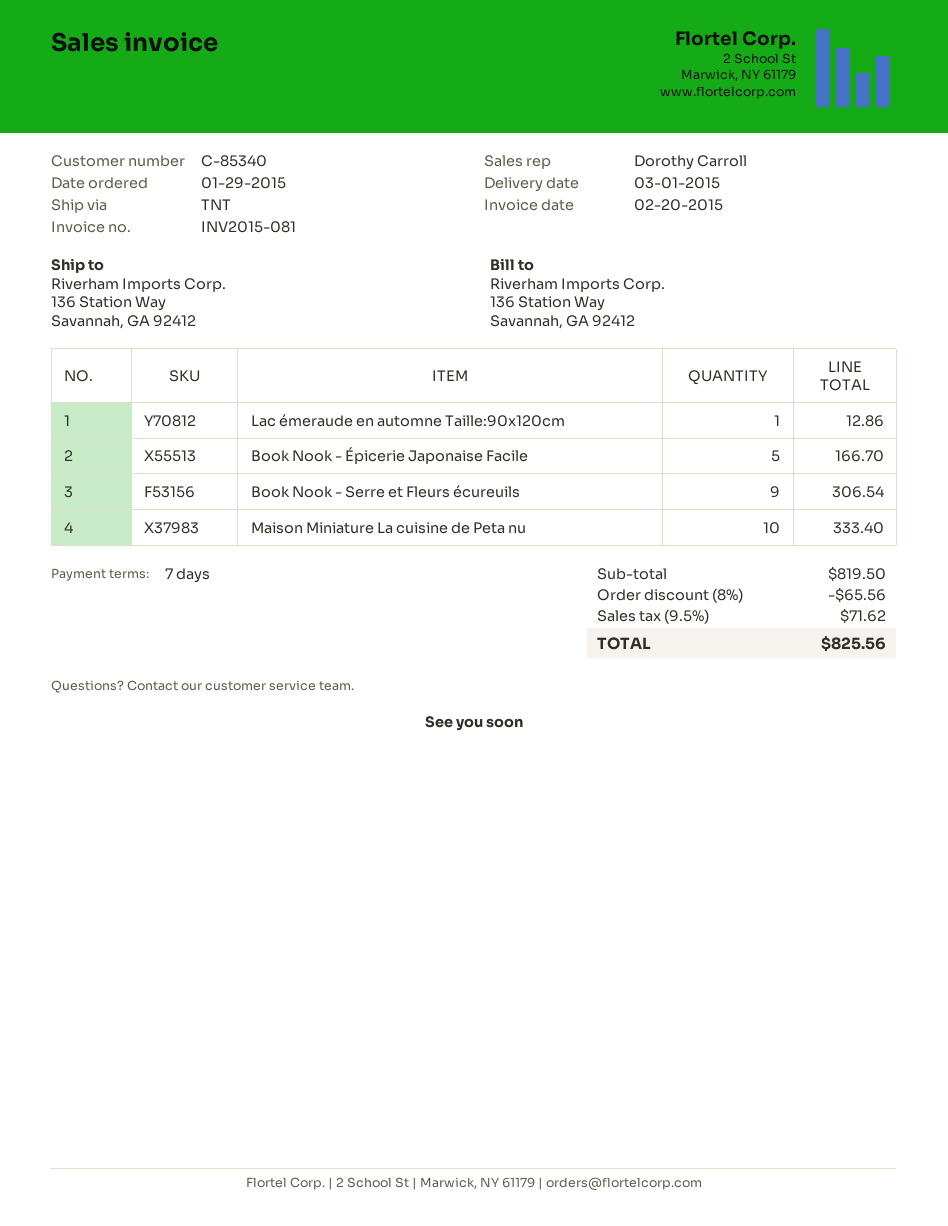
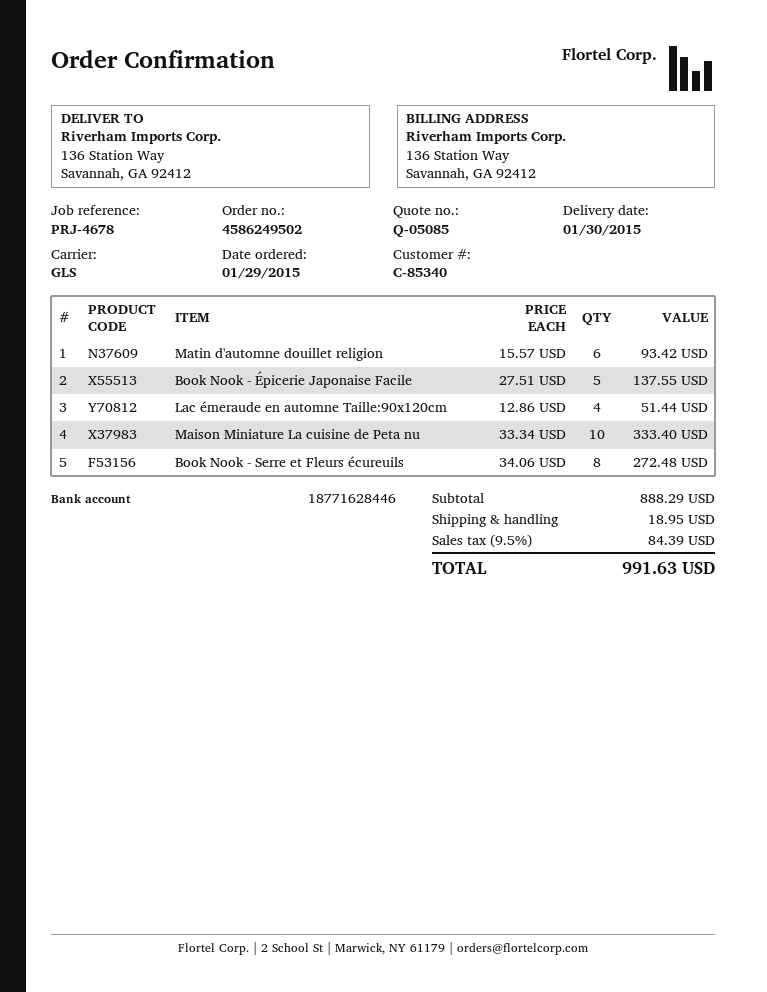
delivery date: 2015-03-01 -> 2015-01-30
shipping method: TNT -> GLS
Lac émeraude en automne Taille:90x120cm: 1 for 12.86 -> 4 for 51.44
Book Nook - Épicerie Japonaise Facile: 5 for 166.70 -> 5 for 137.55
Book Nook - Serre et Fleurs écureuils: 9 for 306.54 -> 8 for 272.48
Matin d'automne douillet religion: none -> 6 for 93.42
subtotal: 819.50 -> 888.29
discount: 8% = 65.56 -> none
shipping: none -> 18.95
tax: 9.5% = 71.62 -> 9.5% = 84.39
total: 825.56 -> 991.63

